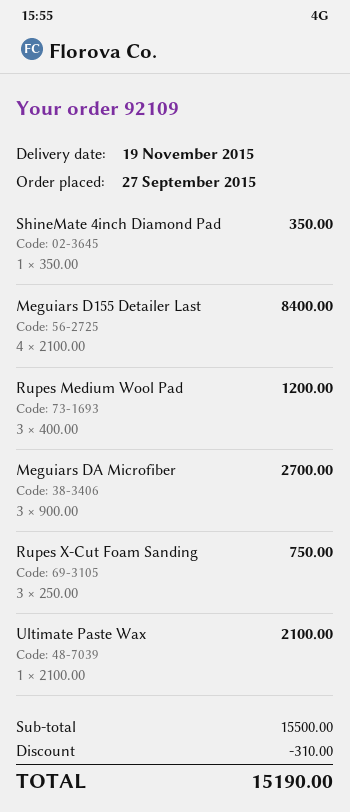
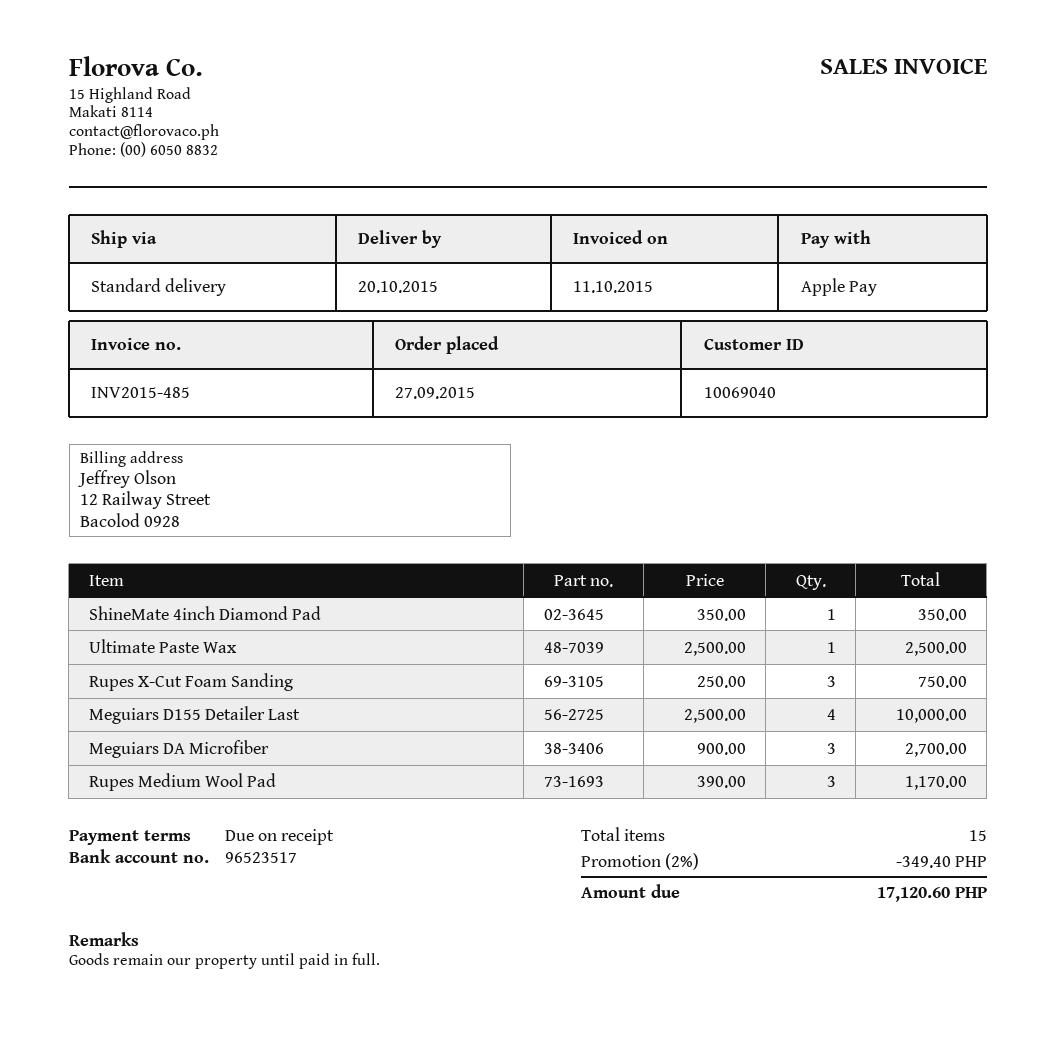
delivery date: 2015-11-19 -> 2015-10-20
Meguiars D155 Detailer Last: 4 x 2100.00 = 8400.00 -> 4 x 2500.00 = 10000.00
Rupes Medium Wool Pad: 3 x 400.00 = 1200.00 -> 3 x 390.00 = 1170.00
Ultimate Paste Wax: 1 x 2100.00 = 2100.00 -> 1 x 2500.00 = 2500.00
discount: 310.00 -> 349.40
total: 15190.00 -> 17120.60

